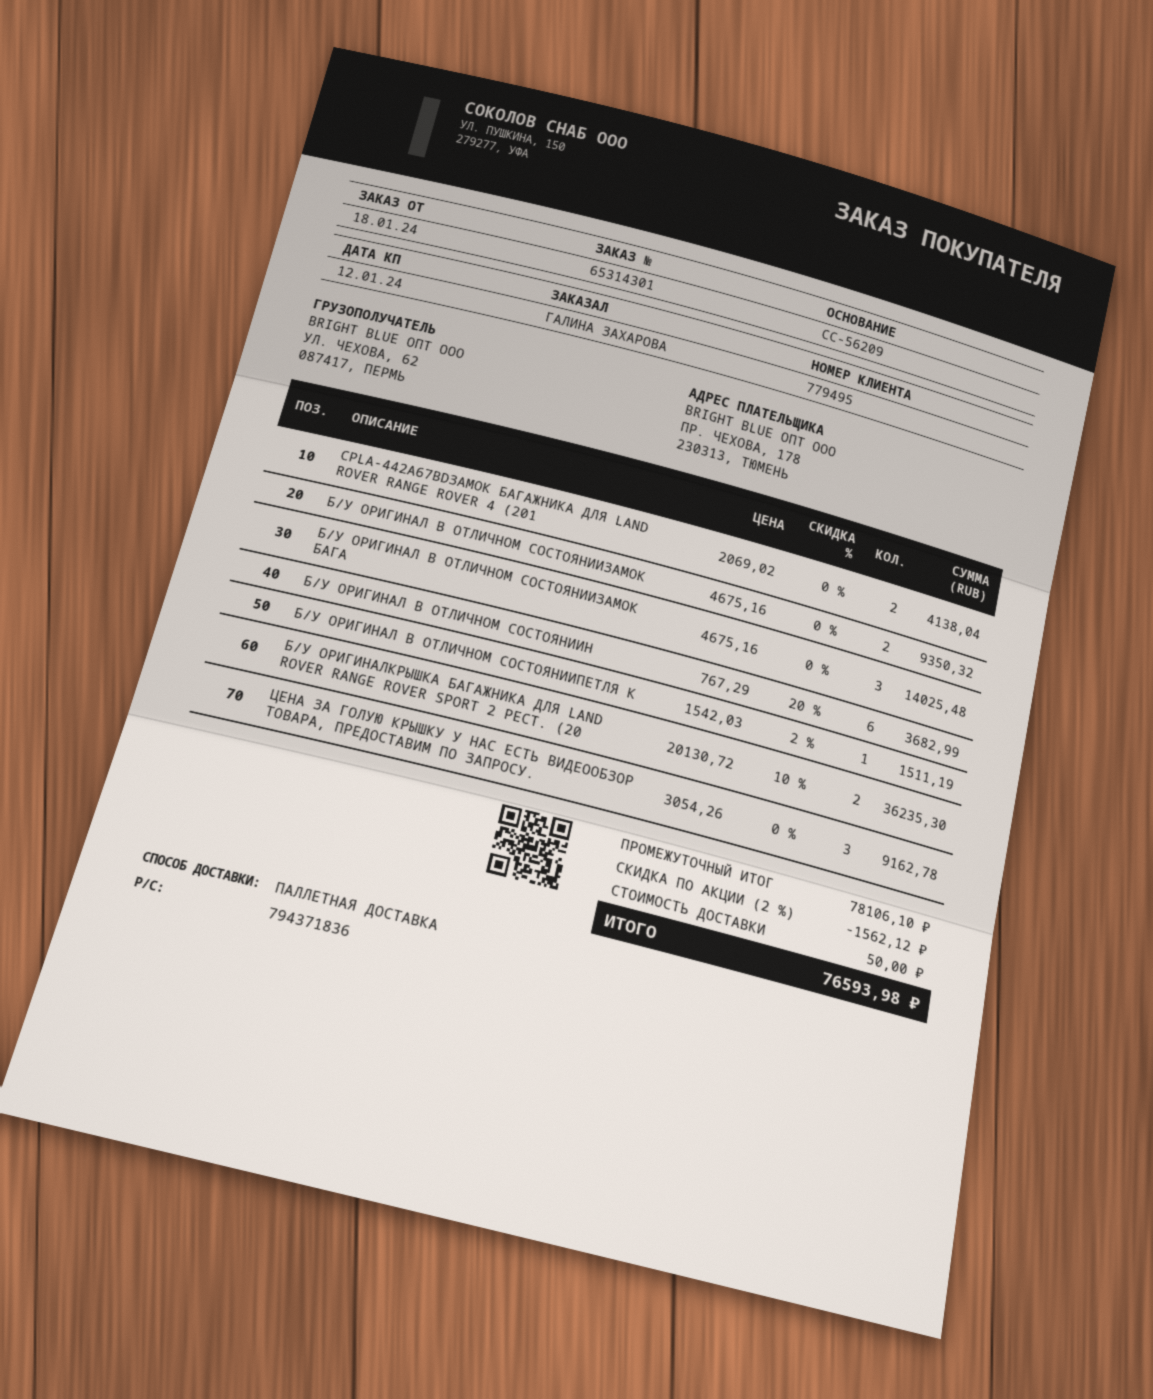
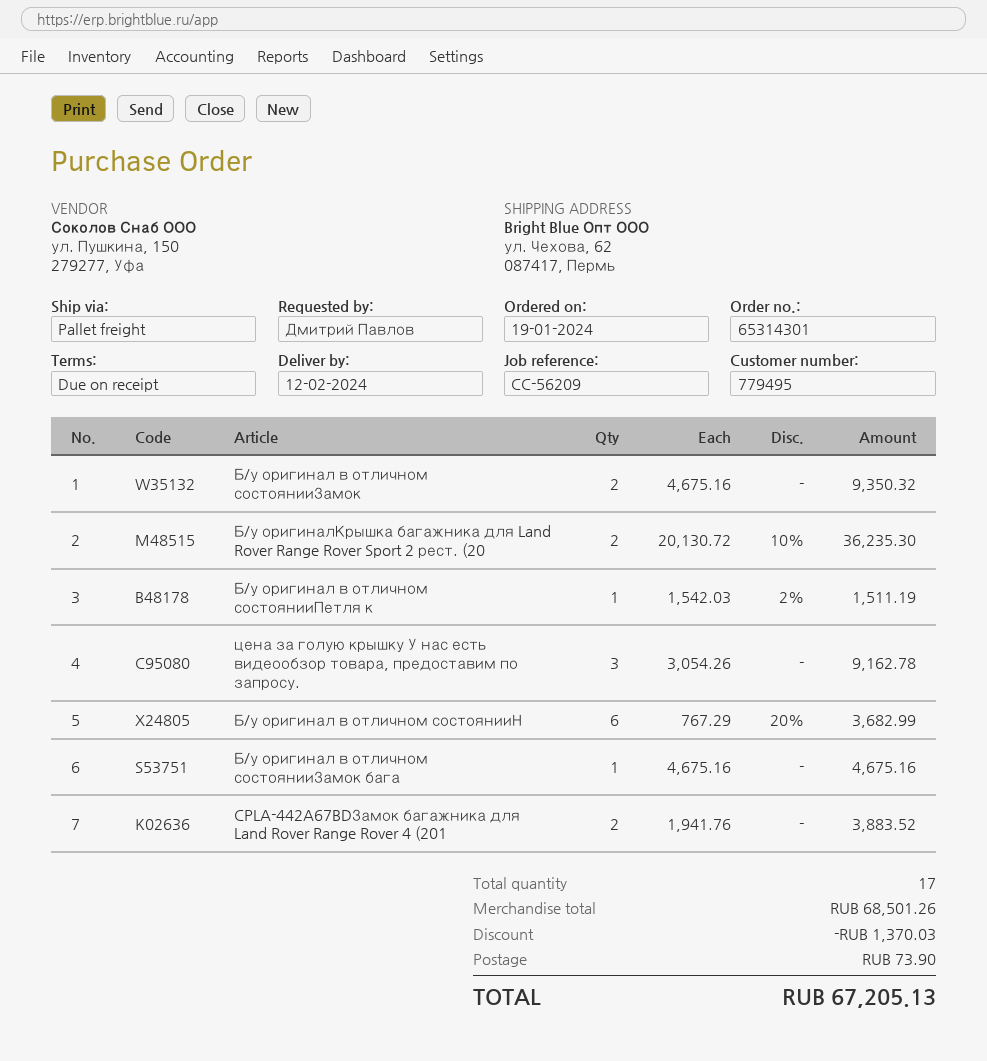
order date: 2024-01-18 -> 2024-01-19
ordered by: ГАЛИНА ЗАХАРОВА -> Дмитрий Павлов
CPLA-442A67BDЗАМОК БАГАЖНИКА ДЛЯ LAND ROVER RANGE ROVER 4 (201: 2 x 2069.02 = 4138.04 -> 2 x 1941.76 = 3883.52
Б/У ОРИГИНАЛ В ОТЛИЧНОМ СОСТОЯНИИЗАМОК БАГА: 3 x 4675.16 = 14025.48 -> 1 x 4675.16 = 4675.16
subtotal: 78106.10 -> 68501.26
discount: 1562.12 -> 1370.03
shipping: 50.00 -> 73.90
total: 76593.98 -> 67205.13

